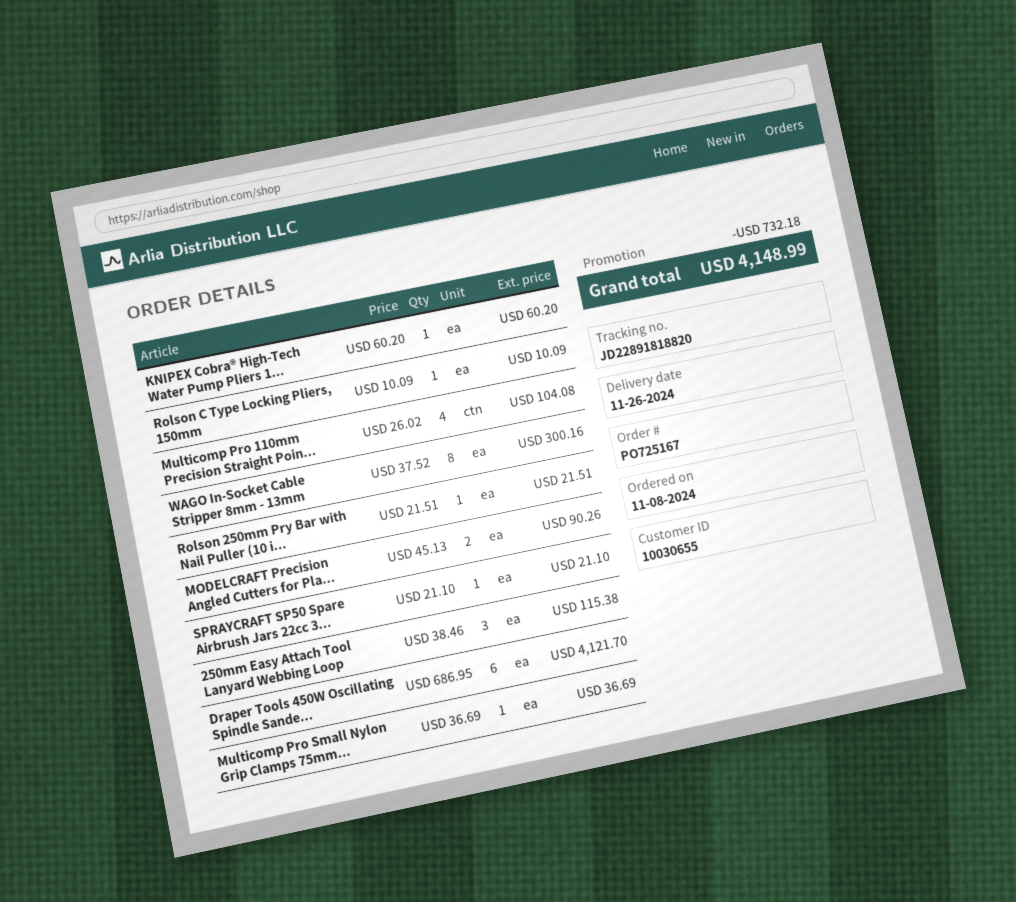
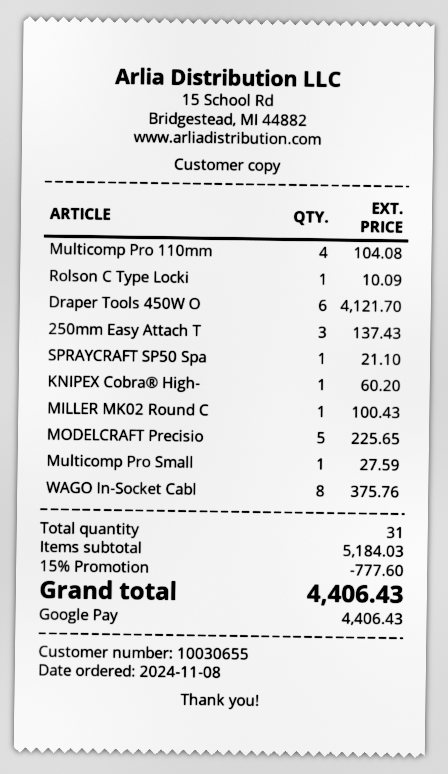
WAGO In-Socket Cable Stripper 8mm - 13mm: 8 for 300.16 -> 8 for 375.76
Rolson 250mm Pry Bar with Nail Puller (10 i...: 1 for 21.51 -> none
MODELCRAFT Precision Angled Cutters for Pla...: 2 for 90.26 -> 5 for 225.65
250mm Easy Attach Tool Lanyard Webbing Loop: 3 for 115.38 -> 3 for 137.43
Multicomp Pro Small Nylon Grip Clamps 75mm...: 1 for 36.69 -> 1 for 27.59
MILLER MK02 Round C: none -> 1 for 100.43
discount: 732.18 -> 777.60
total: 4148.99 -> 4406.43

